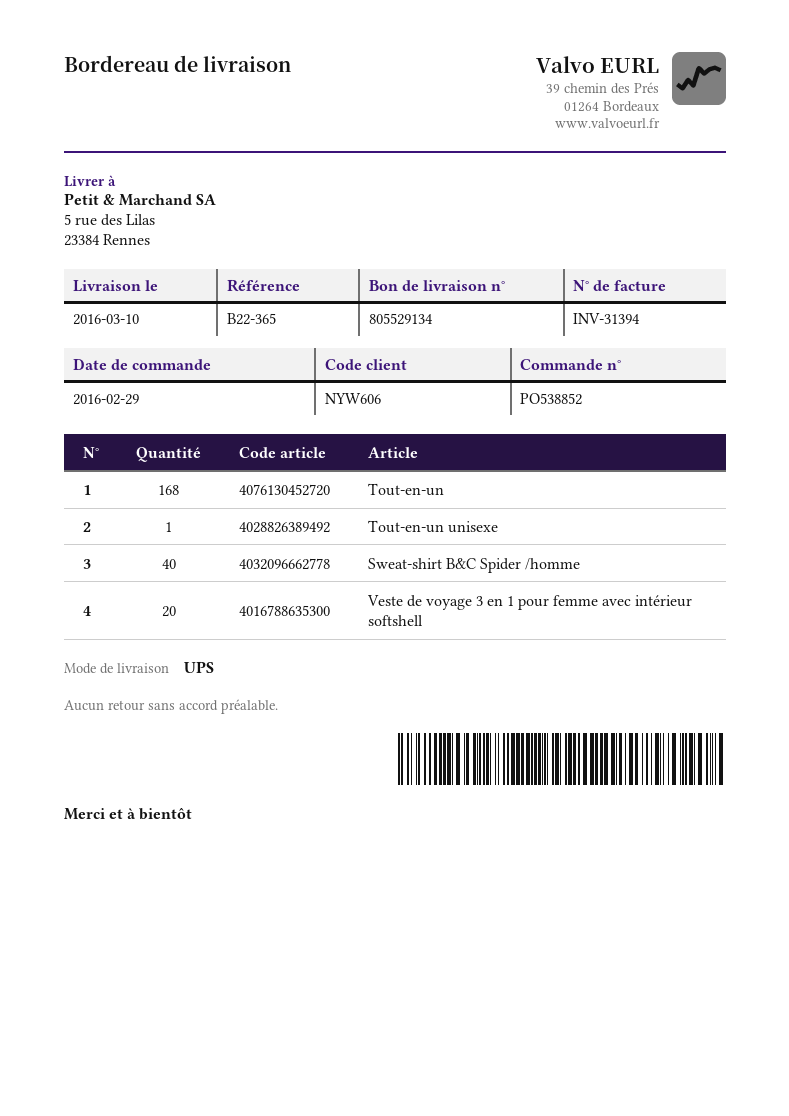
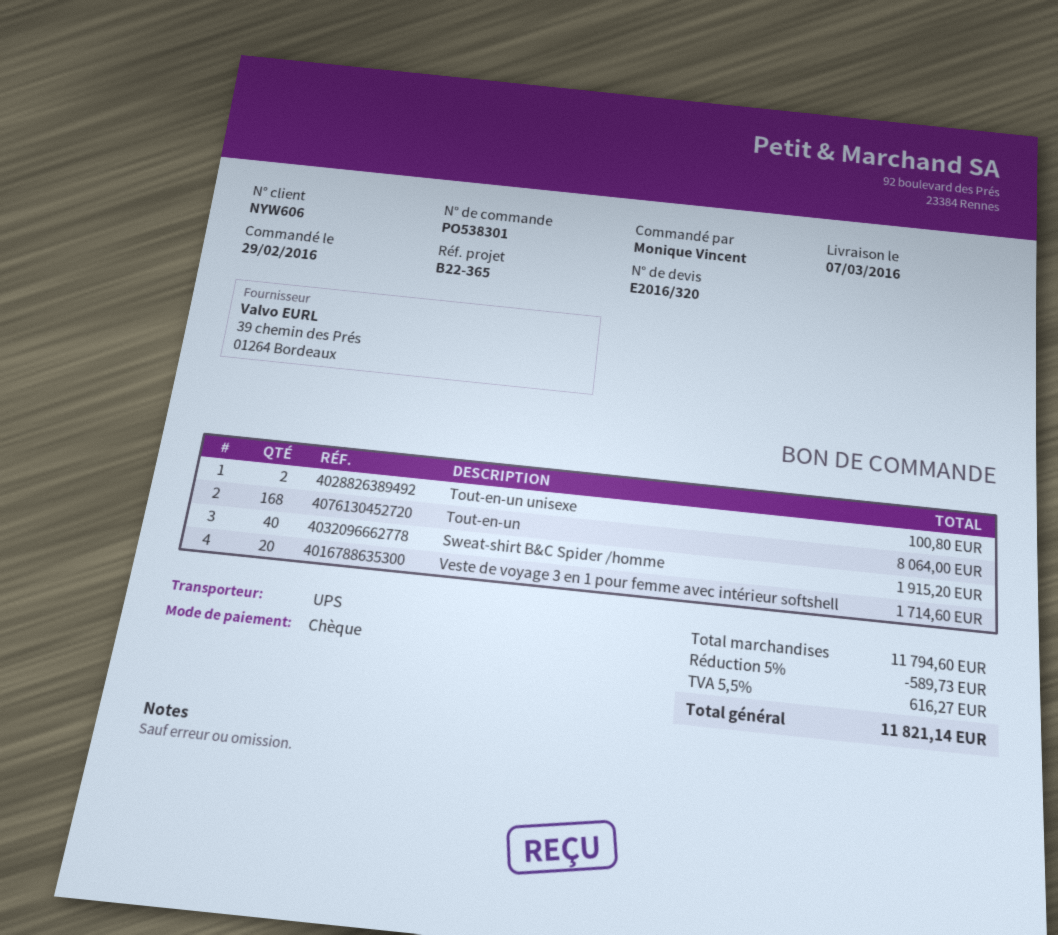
order number: PO538852 -> PO538301
delivery date: 2016-03-10 -> 2016-03-07
Tout-en-un unisexe: 1 -> 2

